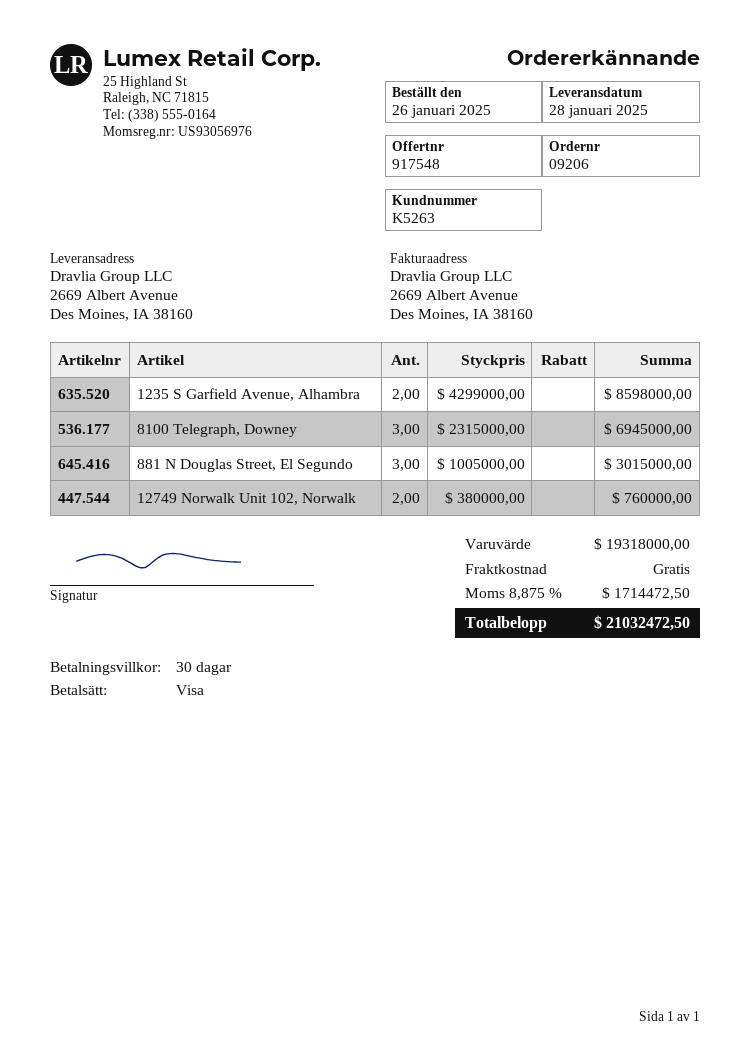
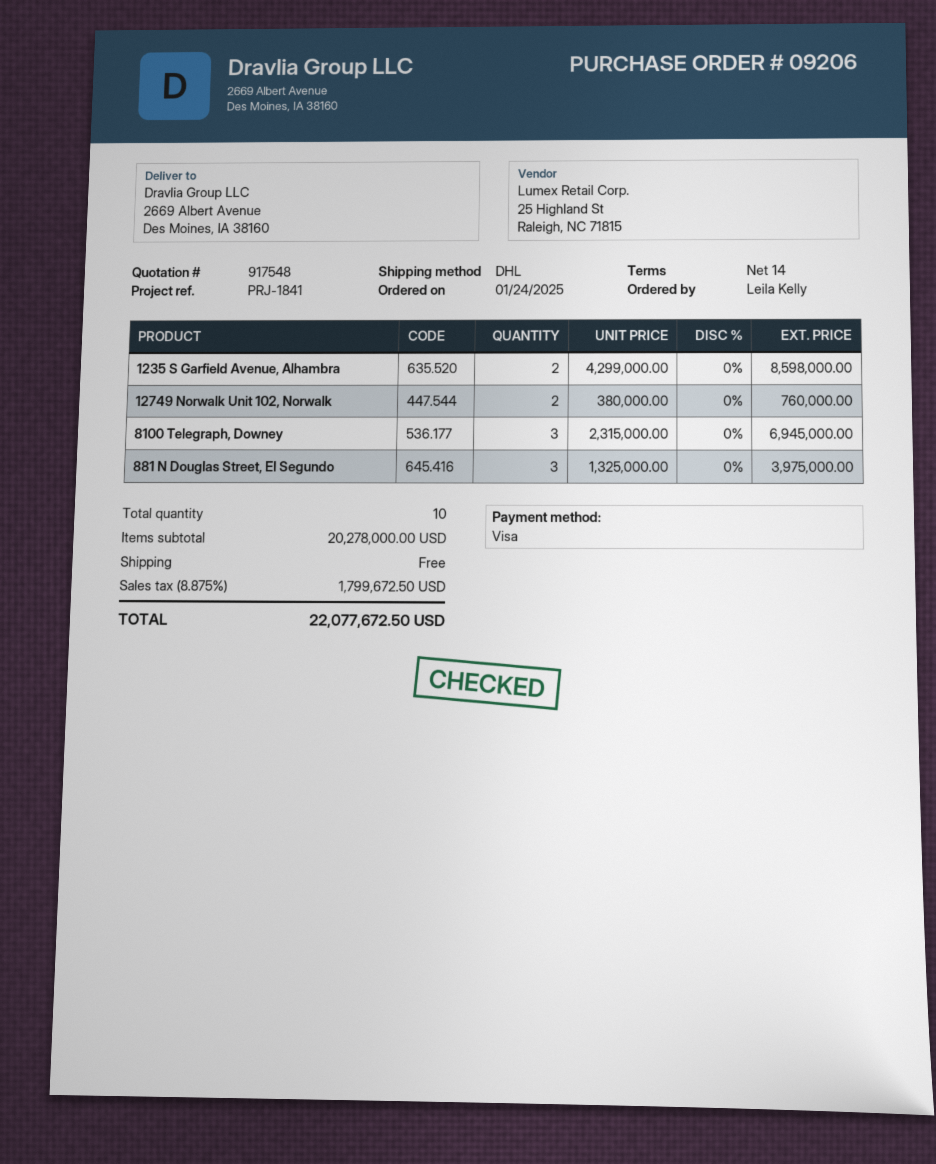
order date: 2025-01-26 -> 2025-01-24
payment terms: 30 days -> 14 days
881 N Douglas Street, El Segundo: 3 x 1005000.00 = 3015000.00 -> 3 x 1325000.00 = 3975000.00
subtotal: 19318000.00 -> 20278000.00
tax: 8.875% = 1714472.50 -> 8.875% = 1799672.50
total: 21032472.50 -> 22077672.50

